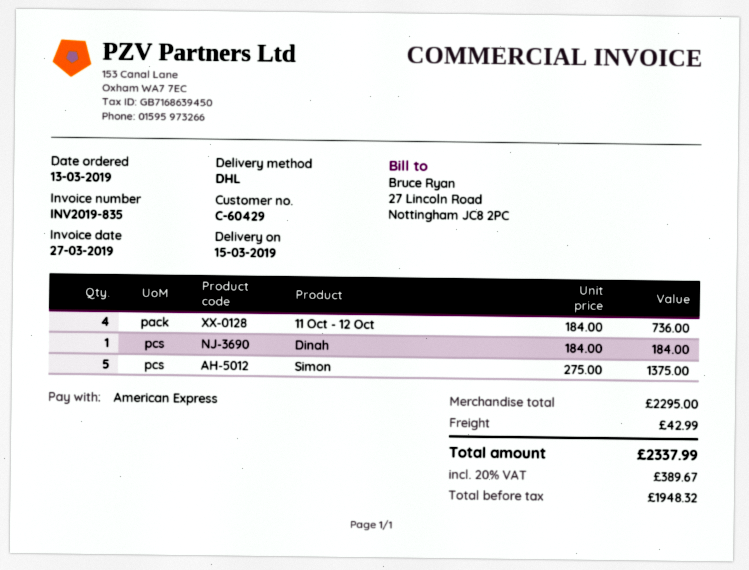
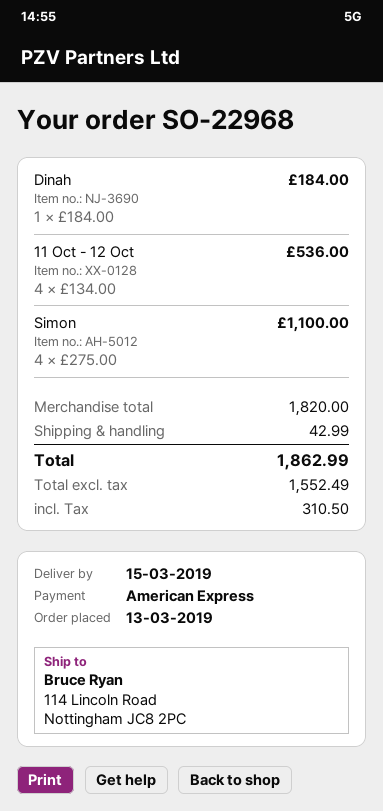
11 Oct - 12 Oct: 4 x 184.00 = 736.00 -> 4 x 134.00 = 536.00
Simon: 5 x 275.00 = 1375.00 -> 4 x 275.00 = 1100.00
subtotal: 2295.00 -> 1820.00
net: 1948.32 -> 1552.49
tax: 389.67 -> 310.50
total: 2337.99 -> 1862.99

